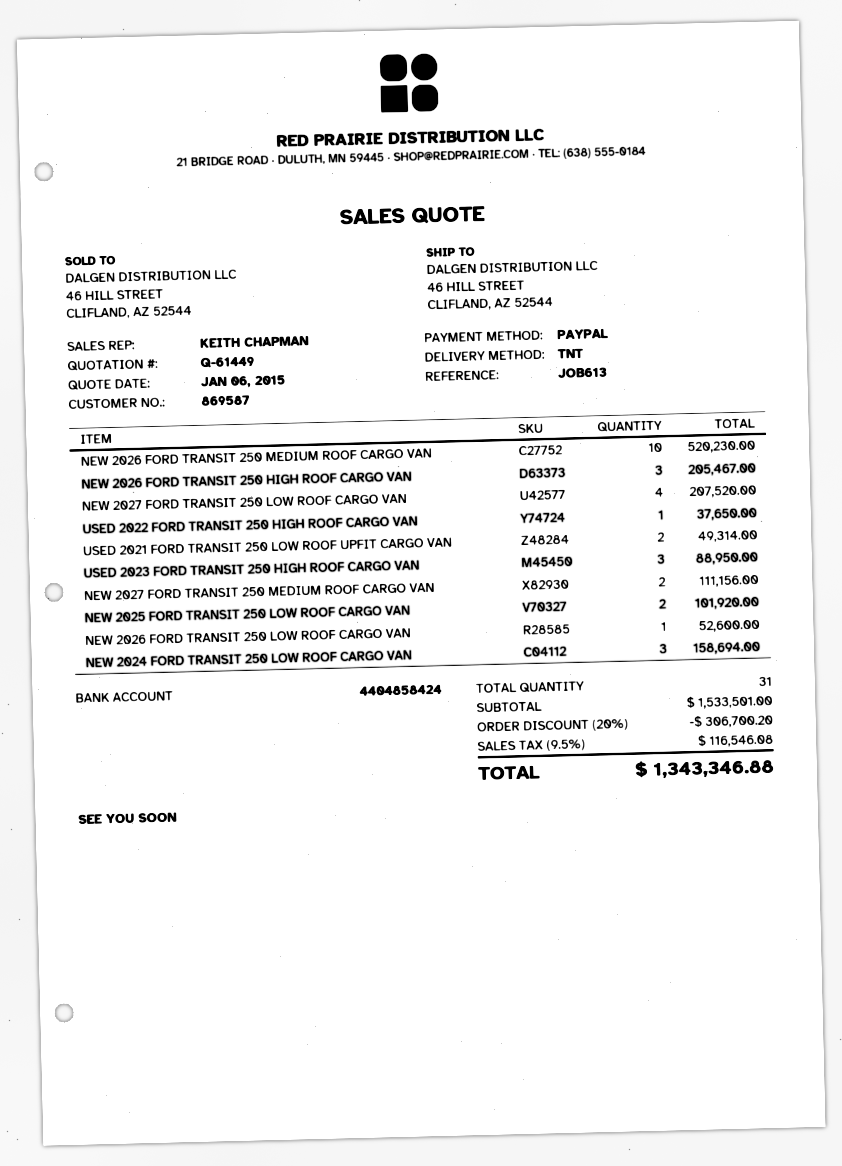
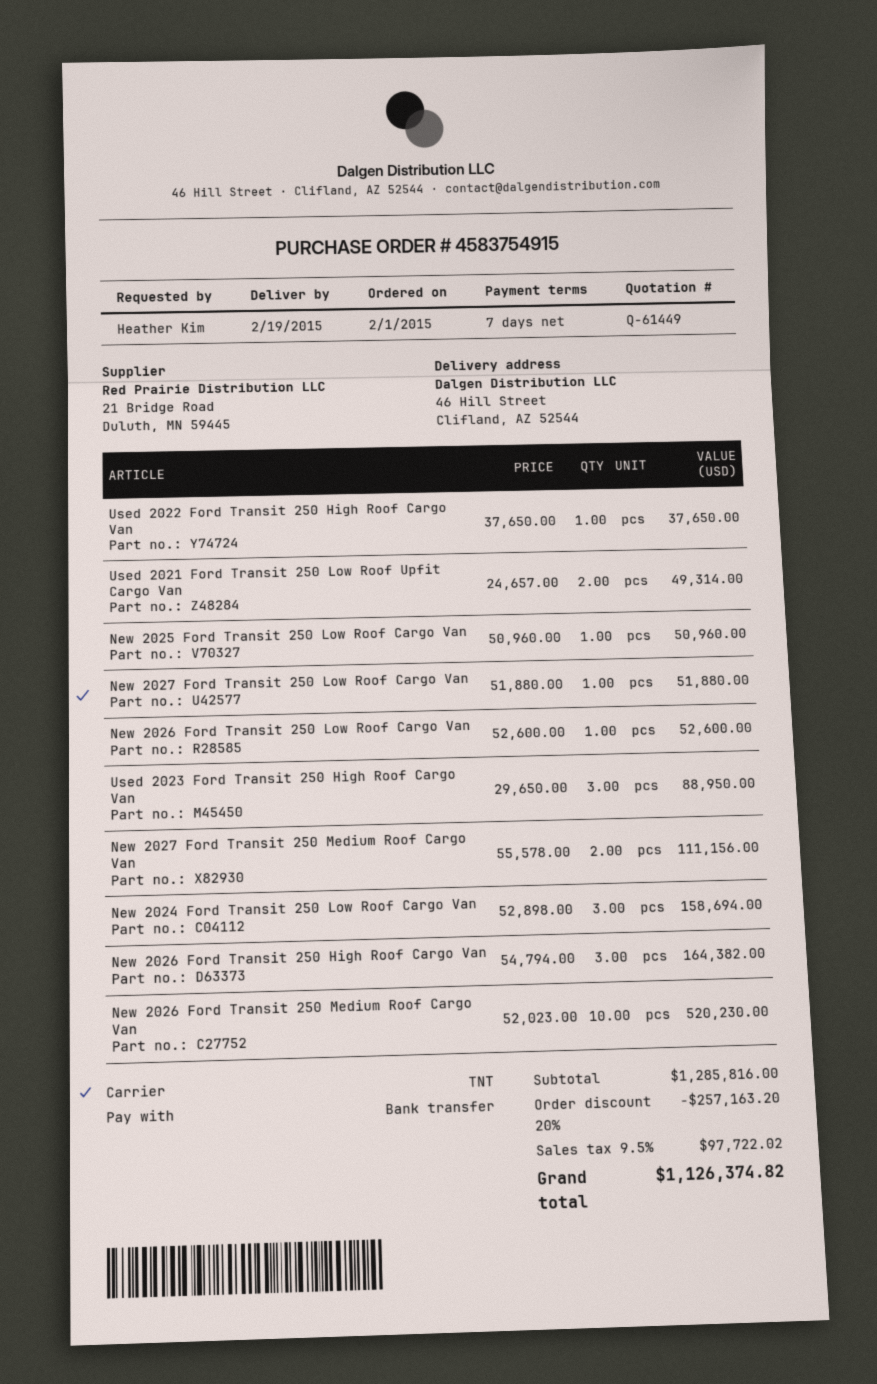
payment method: PayPal -> bank transfer
NEW 2026 FORD TRANSIT 250 HIGH ROOF CARGO VAN: 3 for 205467.00 -> 3 for 164382.00
NEW 2027 FORD TRANSIT 250 LOW ROOF CARGO VAN: 4 for 207520.00 -> 1 for 51880.00
NEW 2025 FORD TRANSIT 250 LOW ROOF CARGO VAN: 2 for 101920.00 -> 1 for 50960.00
subtotal: 1533501.00 -> 1285816.00
discount: 20% = 306700.20 -> 20% = 257163.20
tax: 9.5% = 116546.08 -> 9.5% = 97722.02
total: 1343346.88 -> 1126374.82

